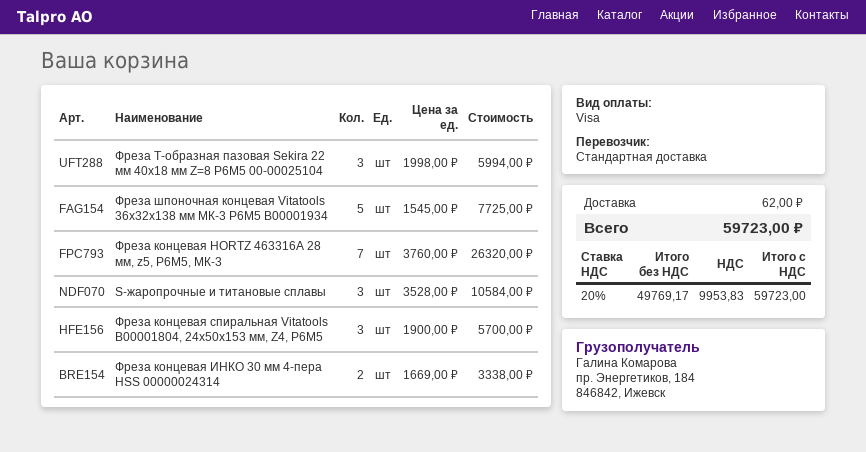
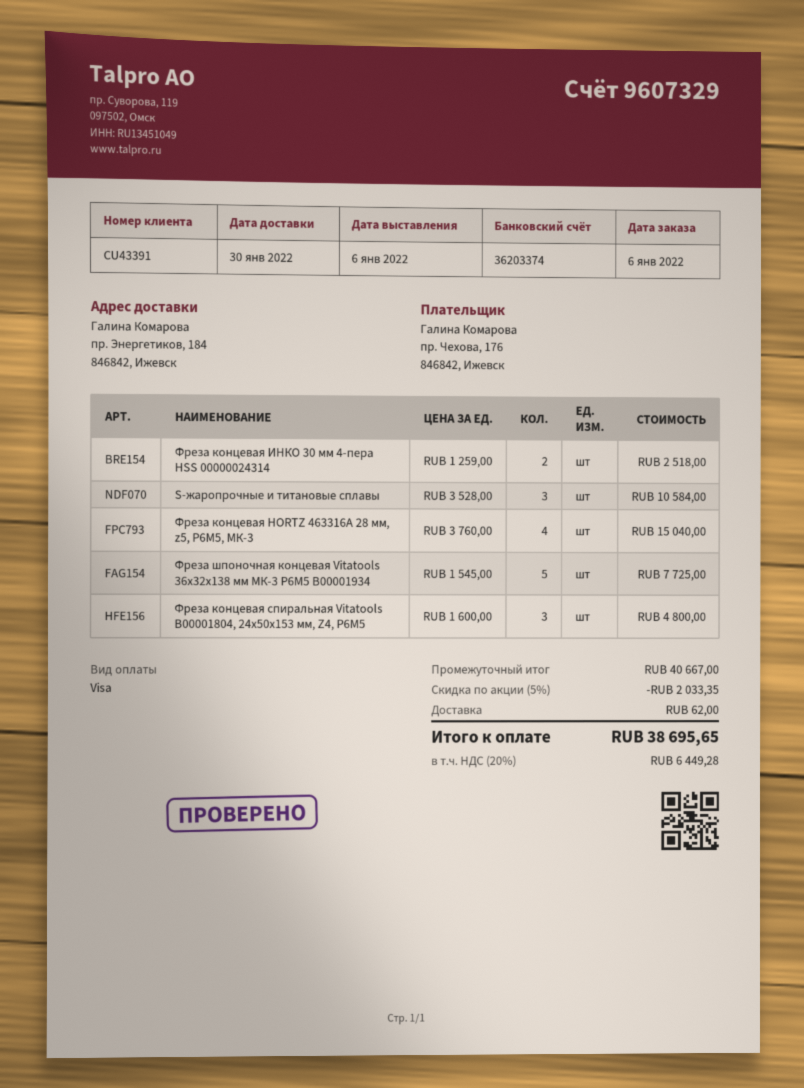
Фреза Т-образная пазовая Sekira 22 мм 40х18 мм Z=8 Р6М5 00-00025104: 3 x 1998.00 = 5994.00 -> none
Фреза концевая HORTZ 463316А 28 мм, z5, Р6М5, МК-3: 7 x 3760.00 = 26320.00 -> 4 x 3760.00 = 15040.00
Фреза концевая спиральная Vitatools В00001804, 24x50x153 мм, Z4, Р6М5: 3 x 1900.00 = 5700.00 -> 3 x 1600.00 = 4800.00
Фреза концевая ИНКО 30 мм 4-пера HSS 00000024314: 2 x 1669.00 = 3338.00 -> 2 x 1259.00 = 2518.00
discount: none -> 5% = 2033.35
tax: 20% = 9953.83 -> 20% = 6449.28
total: 59723.00 -> 38695.65

